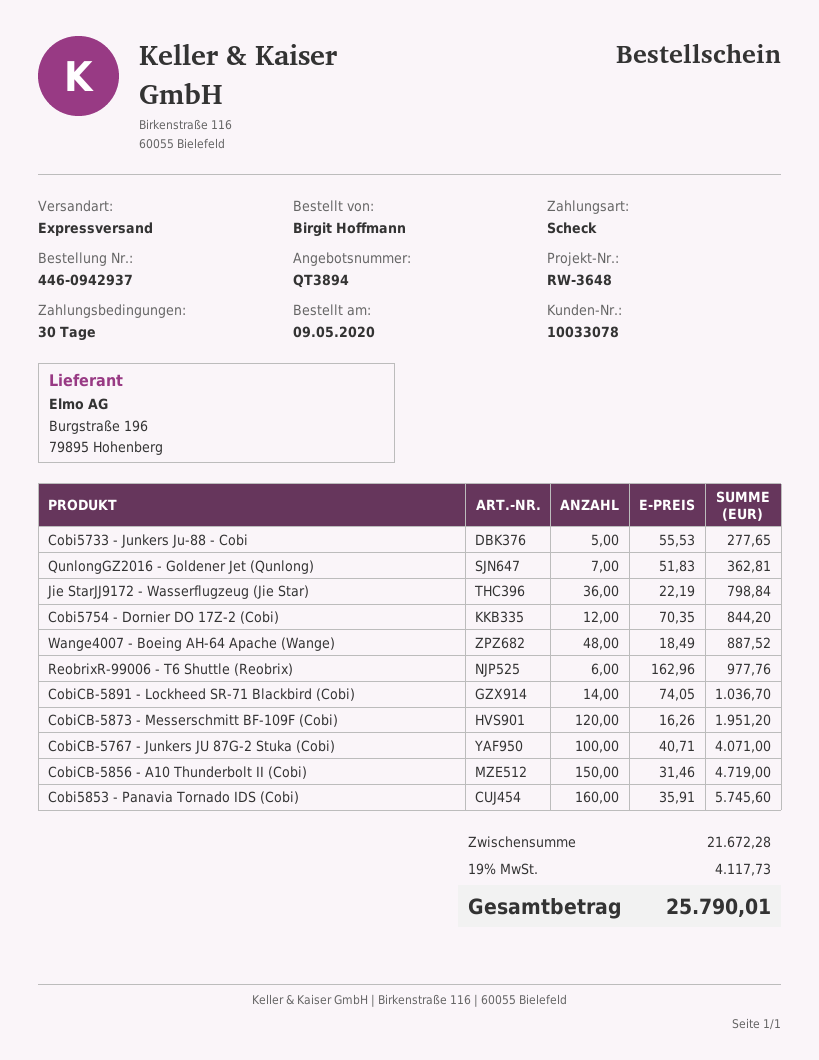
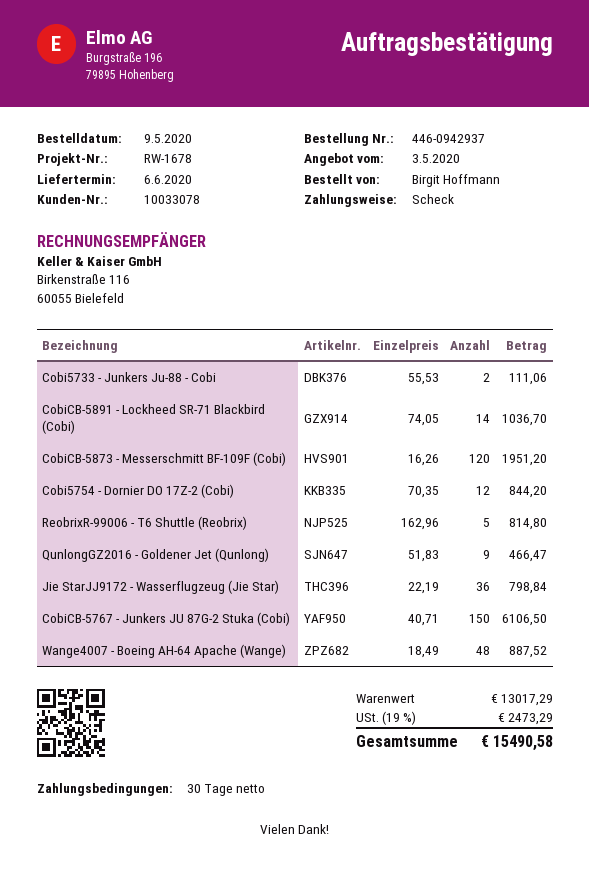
reference: RW-3648 -> RW-1678
Cobi5733 - Junkers Ju-88 - Cobi: 5 x 55.53 = 277.65 -> 2 x 55.53 = 111.06
QunlongGZ2016 - Goldener Jet (Qunlong): 7 x 51.83 = 362.81 -> 9 x 51.83 = 466.47
ReobrixR-99006 - T6 Shuttle (Reobrix): 6 x 162.96 = 977.76 -> 5 x 162.96 = 814.80
CobiCB-5767 - Junkers JU 87G-2 Stuka (Cobi): 100 x 40.71 = 4071.00 -> 150 x 40.71 = 6106.50
CobiCB-5856 - A10 Thunderbolt II (Cobi): 150 x 31.46 = 4719.00 -> none
Cobi5853 - Panavia Tornado IDS (Cobi): 160 x 35.91 = 5745.60 -> none
subtotal: 21672.28 -> 13017.29
tax: 19% = 4117.73 -> 19% = 2473.29
total: 25790.01 -> 15490.58

